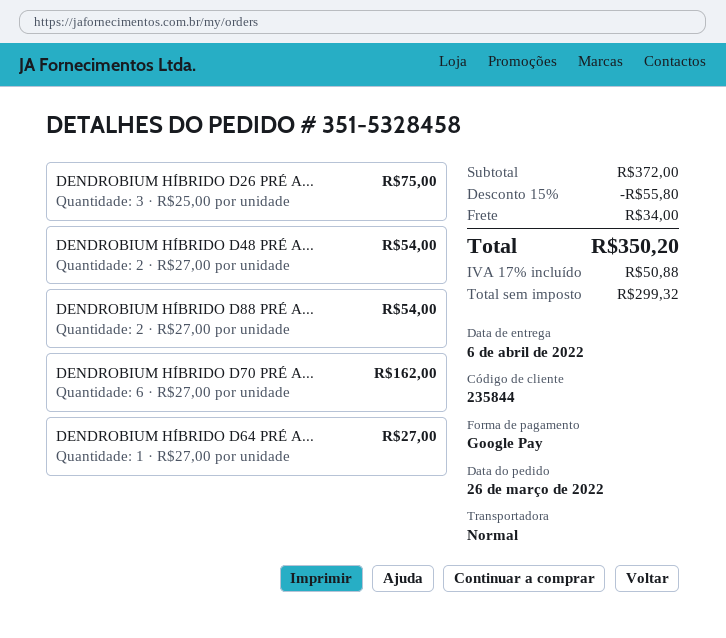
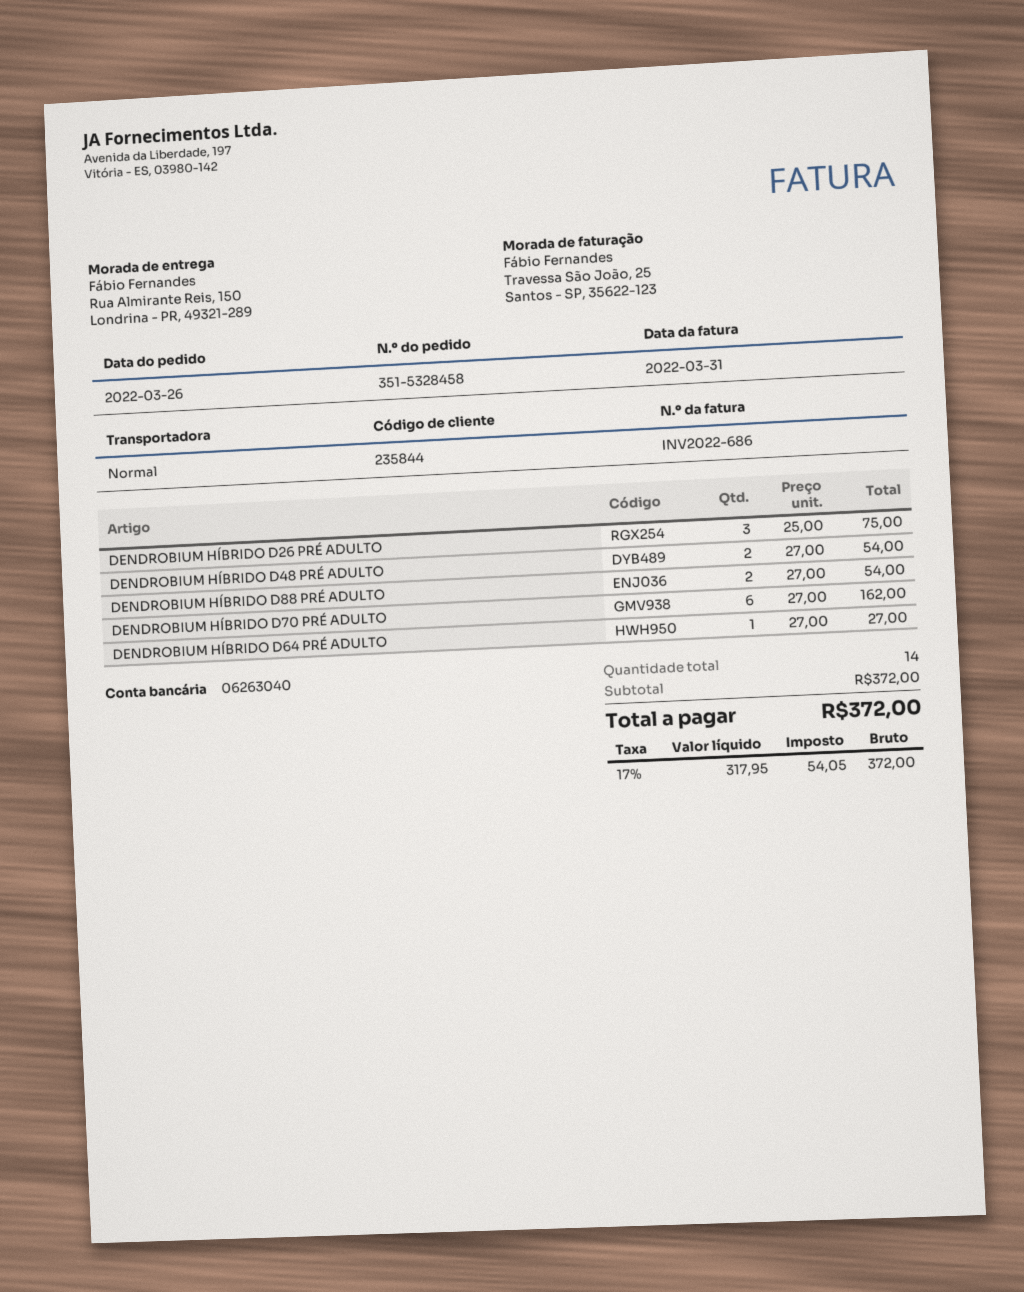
discount: 15% = 55.80 -> none
shipping: 34.00 -> none
net: 299.32 -> 317.95
tax: 17% = 50.88 -> 17% = 54.05
total: 350.20 -> 372.00

